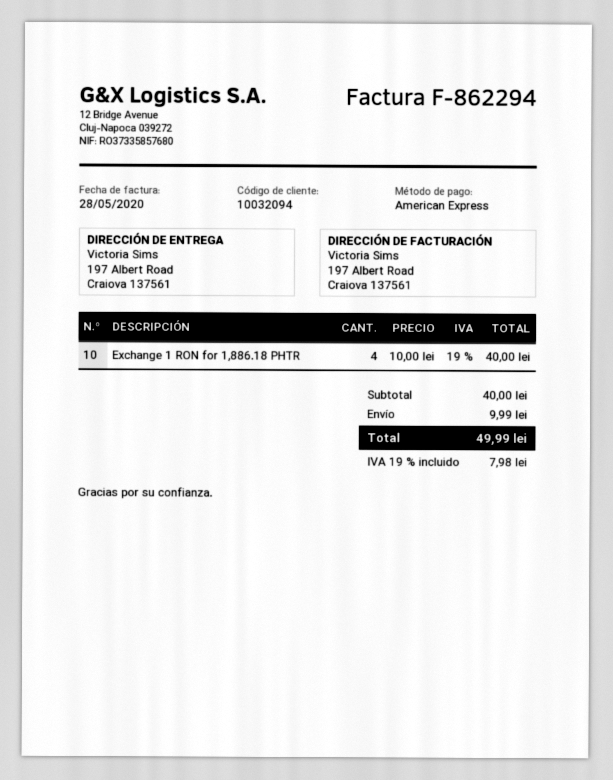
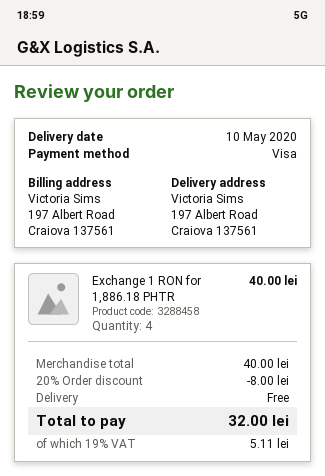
payment method: American Express -> Visa
discount: none -> 20% = 8.00
shipping: 9.99 -> 0.00
tax: 19% = 7.98 -> 19% = 5.11
total: 49.99 -> 32.00

